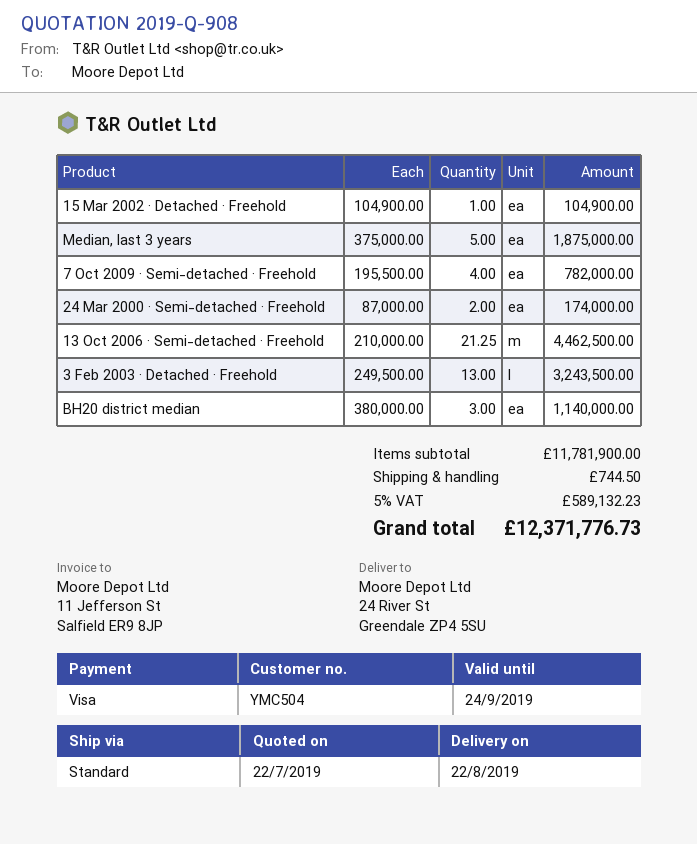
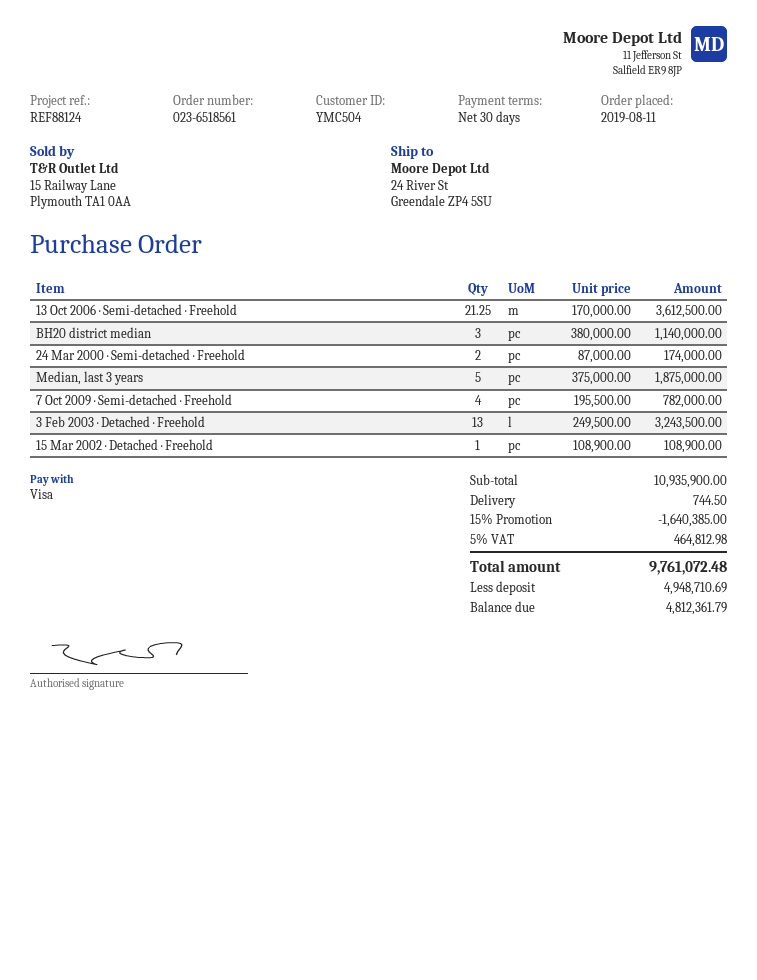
15 Mar 2002 · Detached · Freehold: 1 x 104900.00 = 104900.00 -> 1 x 108900.00 = 108900.00
13 Oct 2006 · Semi-detached · Freehold: 21.25 x 210000.00 = 4462500.00 -> 21.25 x 170000.00 = 3612500.00
subtotal: 11781900.00 -> 10935900.00
discount: none -> 15% = 1640385.00
tax: 5% = 589132.23 -> 5% = 464812.98
total: 12371776.73 -> 9761072.48

